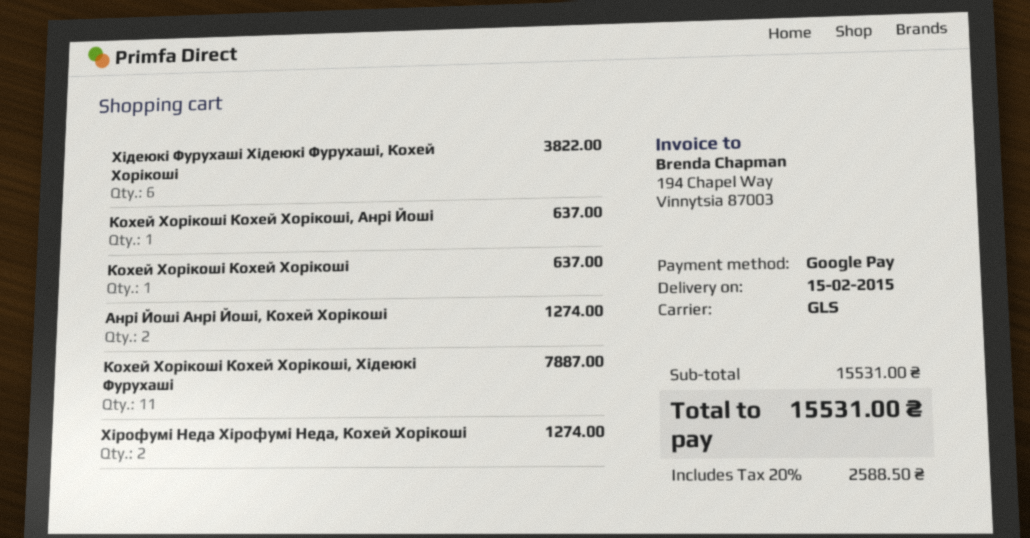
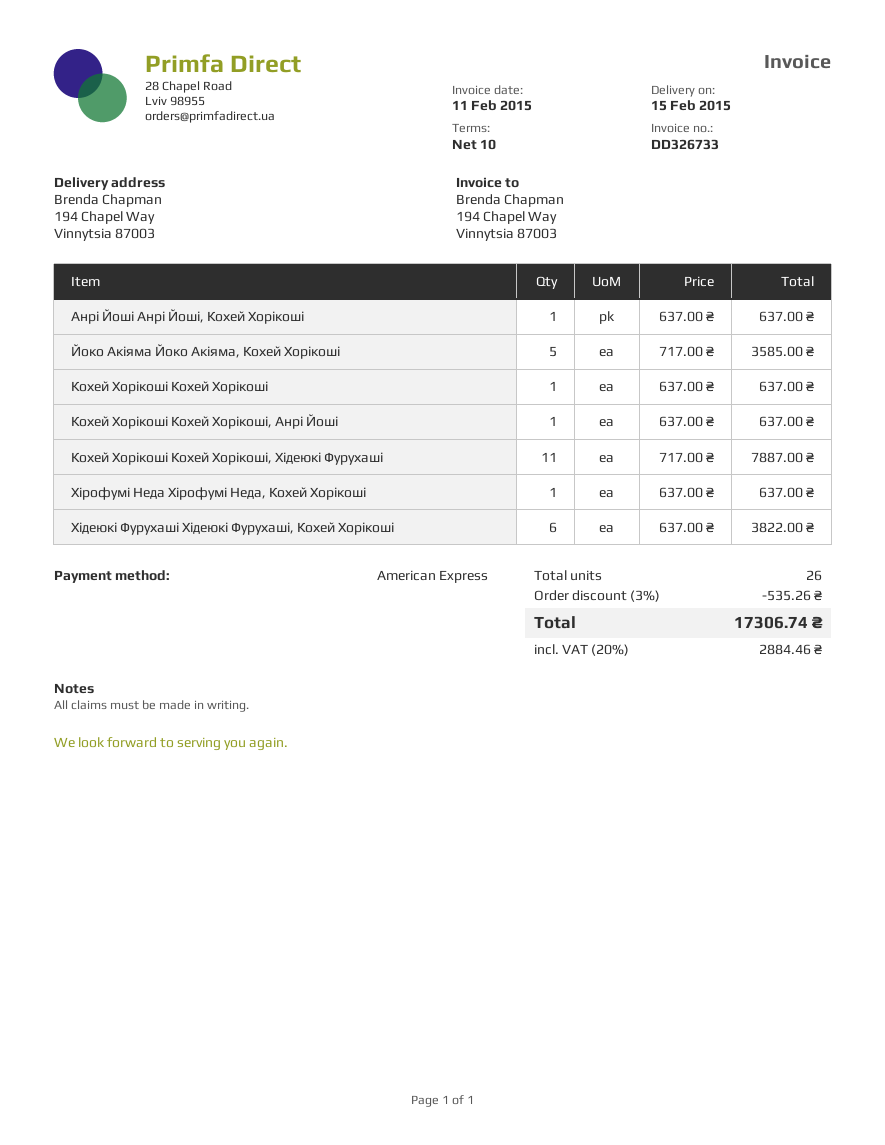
payment method: Google Pay -> American Express
Анрі Йоші Анрі Йоші, Кохей Хорікоші: 2 for 1274.00 -> 1 for 637.00
Хiрофумi Неда Хiрофумi Неда, Кохей Хорікоші: 2 for 1274.00 -> 1 for 637.00
Йоко Акіяма Йоко Акіяма, Кохей Хорікоші: none -> 5 for 3585.00
discount: none -> 3% = 535.26
tax: 20% = 2588.50 -> 20% = 2884.46
total: 15531.00 -> 17306.74

